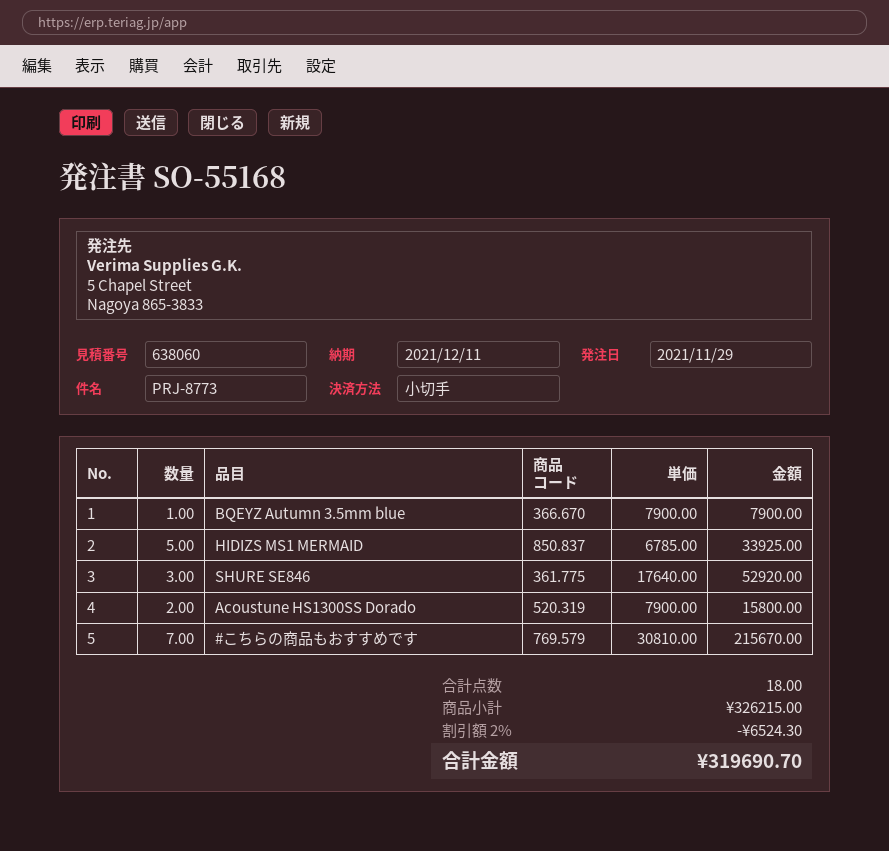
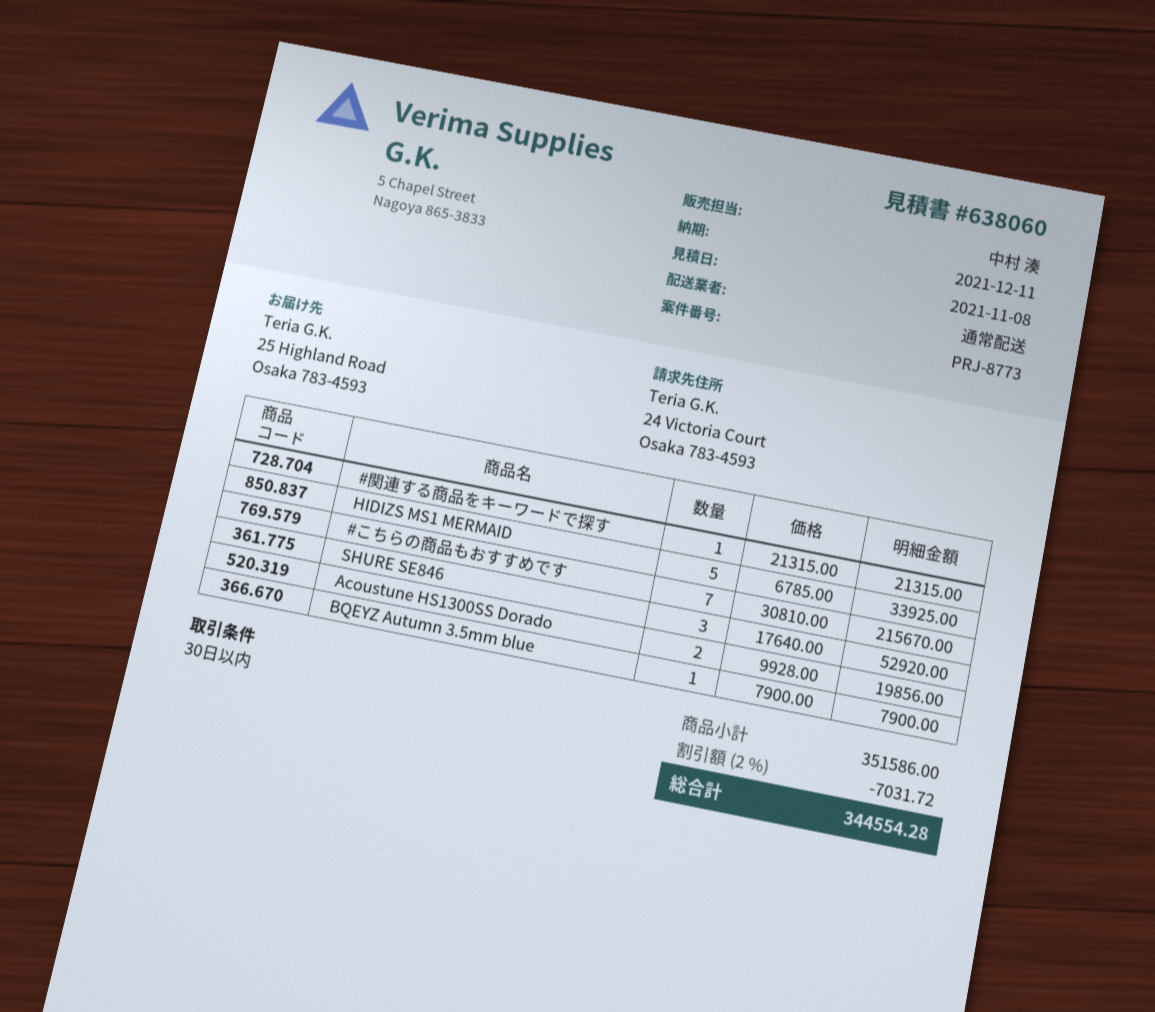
Acoustune HS1300SS Dorado: 2 x 7900.00 = 15800.00 -> 2 x 9928.00 = 19856.00
#関連する商品をキーワードで探す: none -> 1 x 21315.00 = 21315.00
subtotal: 326215.00 -> 351586.00
discount: 2% = 6524.30 -> 2% = 7031.72
total: 319690.70 -> 344554.28

